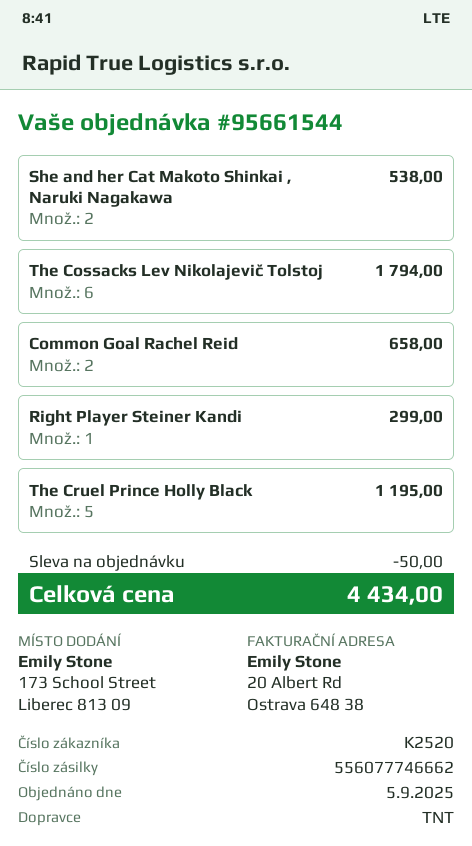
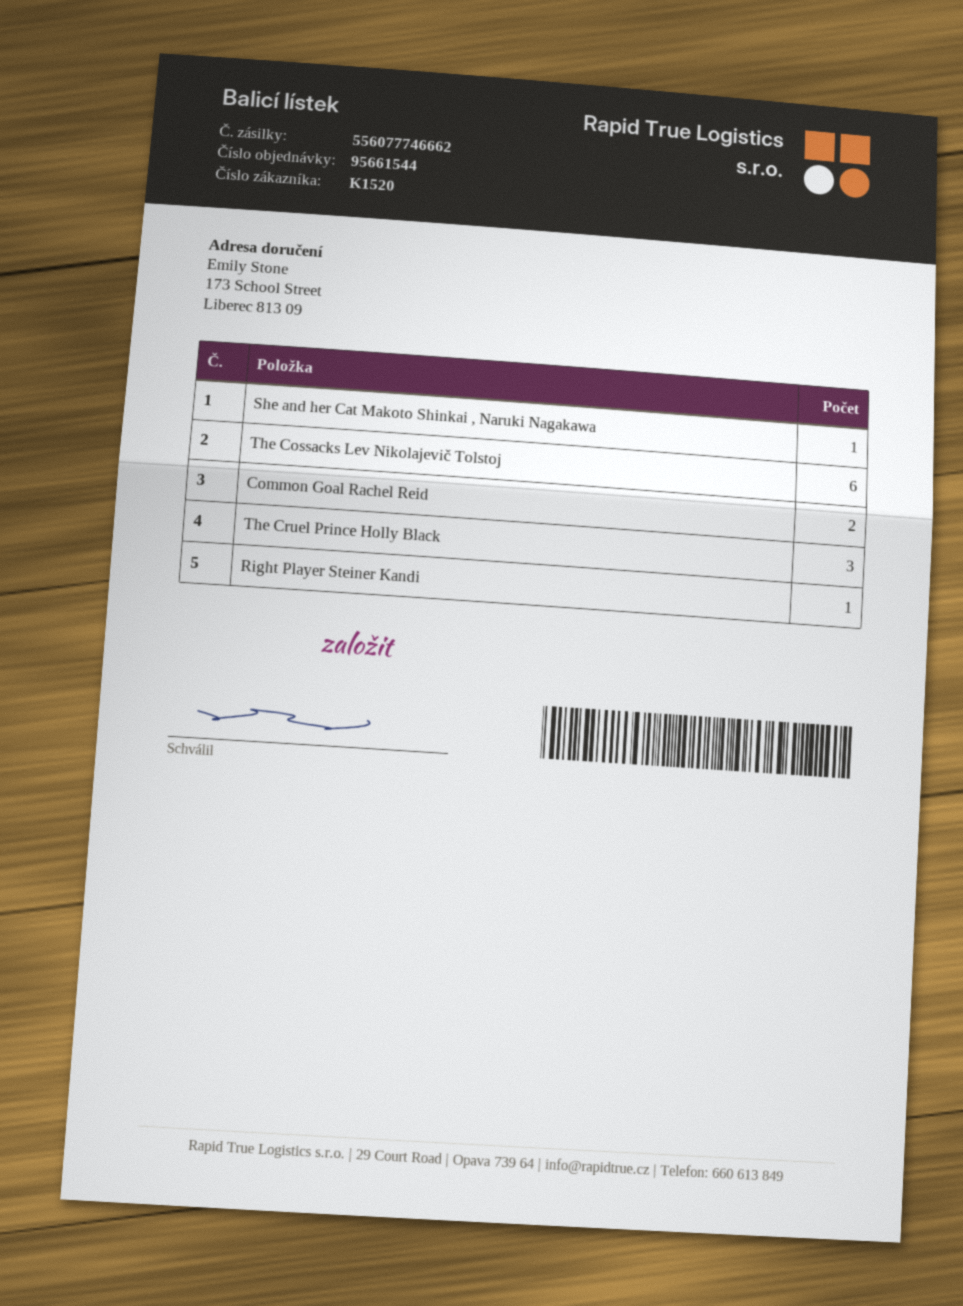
customer number: K2520 -> K1520
She and her Cat Makoto Shinkai , Naruki Nagakawa: 2 -> 1
The Cruel Prince Holly Black: 5 -> 3

